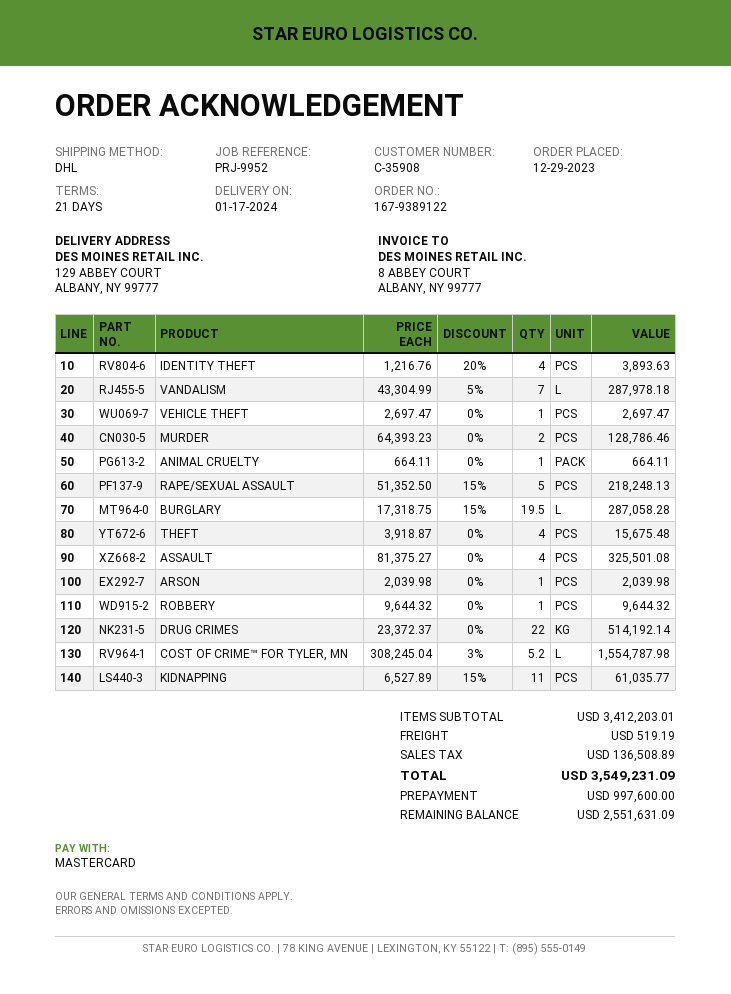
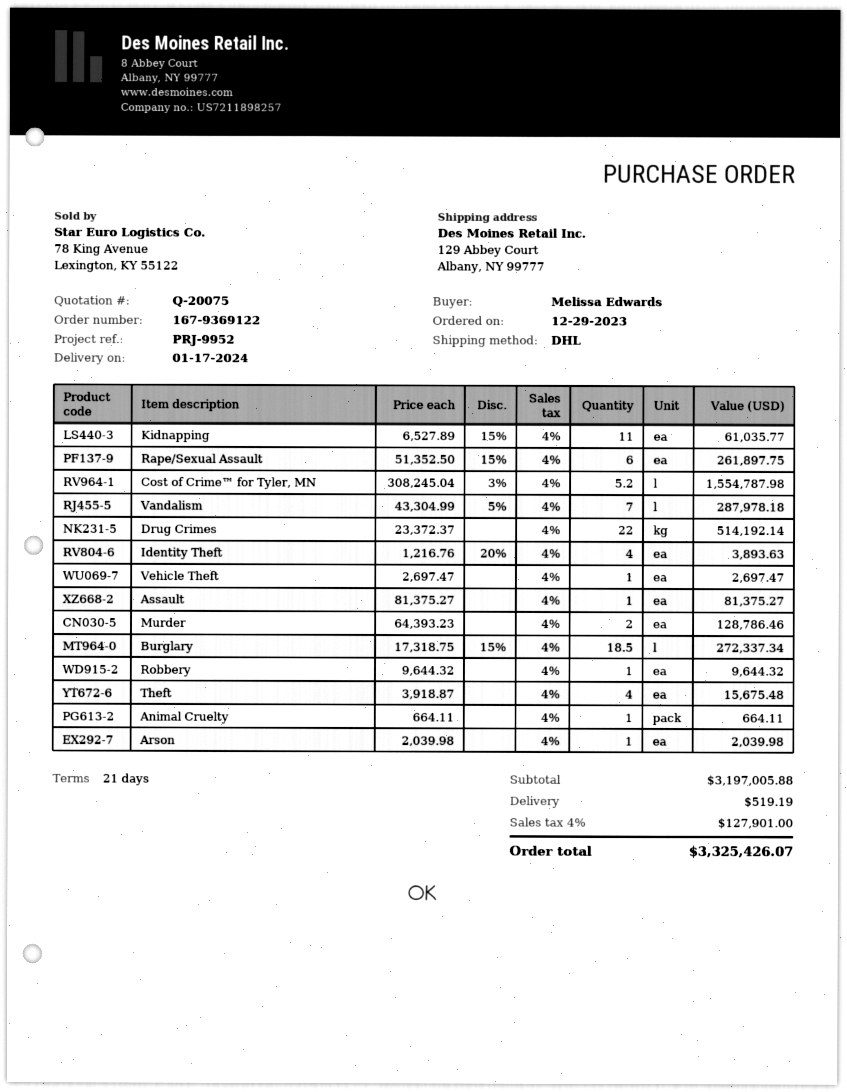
order number: 167-9389122 -> 167-9369122
RAPE/SEXUAL ASSAULT: 5 x 51352.50 - 15% = 218248.13 -> 6 x 51352.50 - 15% = 261897.75
BURGLARY: 19.5 x 17318.75 - 15% = 287058.28 -> 18.5 x 17318.75 - 15% = 272337.34
ASSAULT: 4 x 81375.27 = 325501.08 -> 1 x 81375.27 = 81375.27
subtotal: 3412203.01 -> 3197005.88
tax: 136508.89 -> 127901.00
total: 3549231.09 -> 3325426.07

